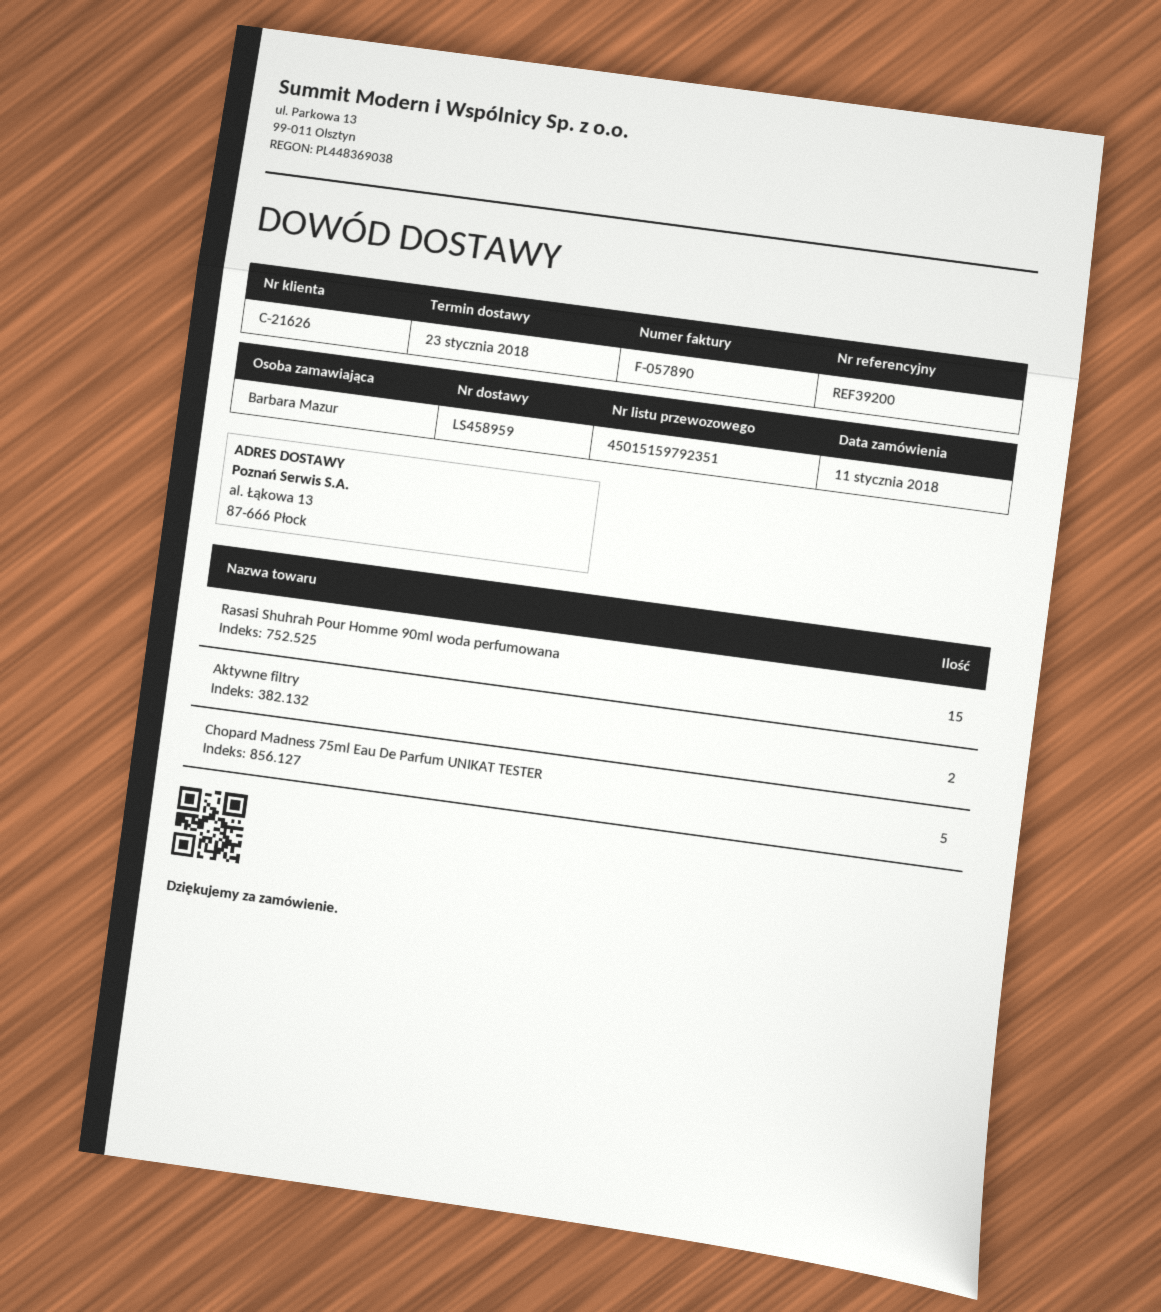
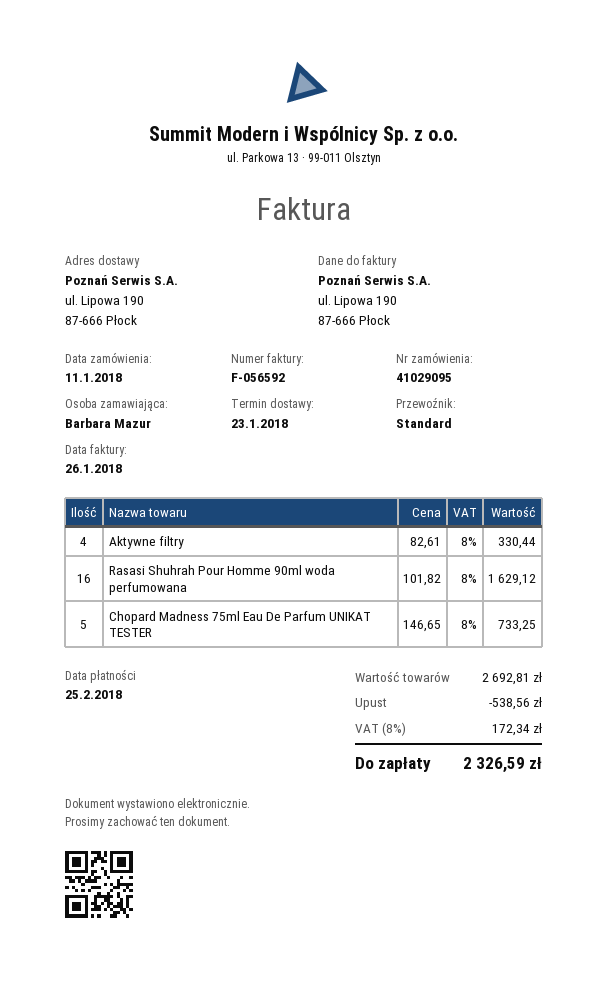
invoice number: F-057890 -> F-056592
ship to: al. Łąkowa 13, 87-666 Płock -> ul. Lipowa 190, 87-666 Płock
Rasasi Shuhrah Pour Homme 90ml woda perfumowana: 15 -> 16
Aktywne filtry: 2 -> 4

